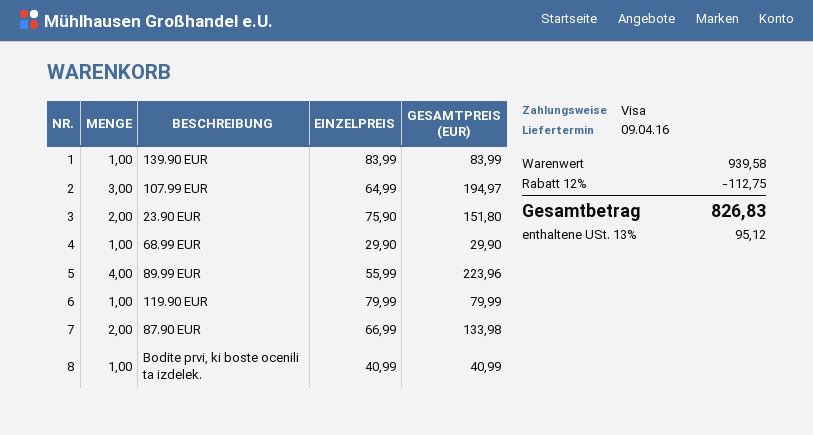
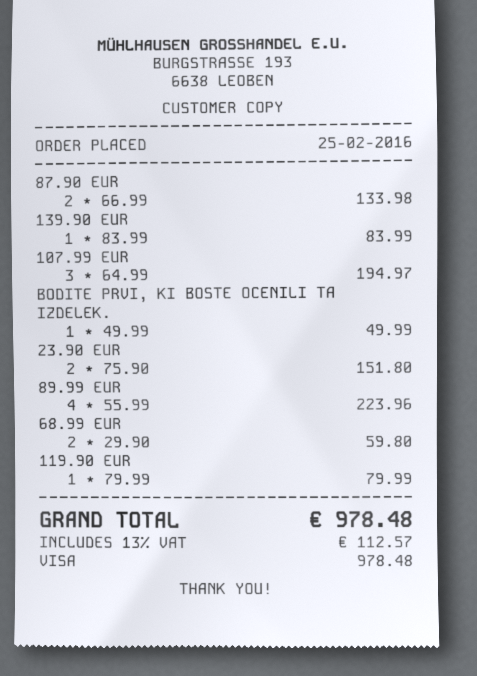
68.99 EUR: 1 x 29.90 = 29.90 -> 2 x 29.90 = 59.80
Bodite prvi, ki boste ocenili ta izdelek.: 1 x 40.99 = 40.99 -> 1 x 49.99 = 49.99
discount: 12% = 112.75 -> none
tax: 13% = 95.12 -> 13% = 112.57
total: 826.83 -> 978.48

